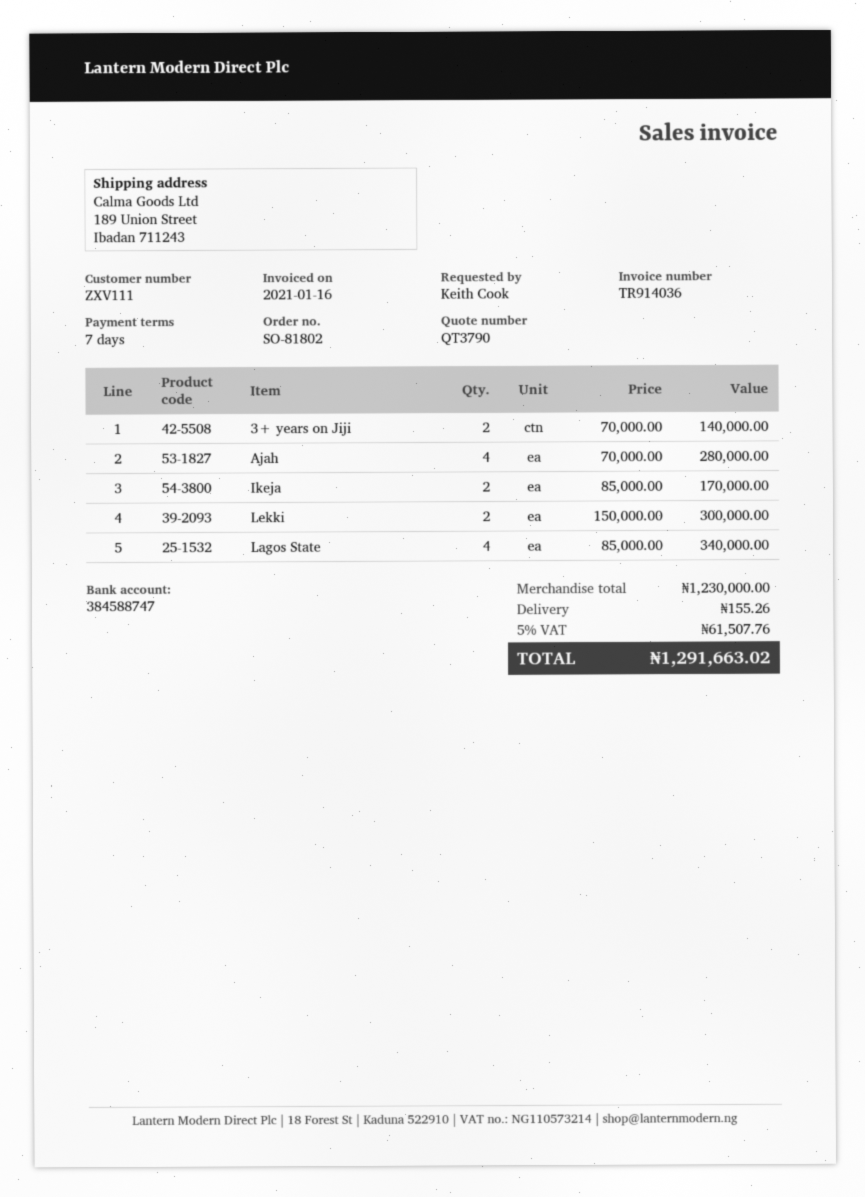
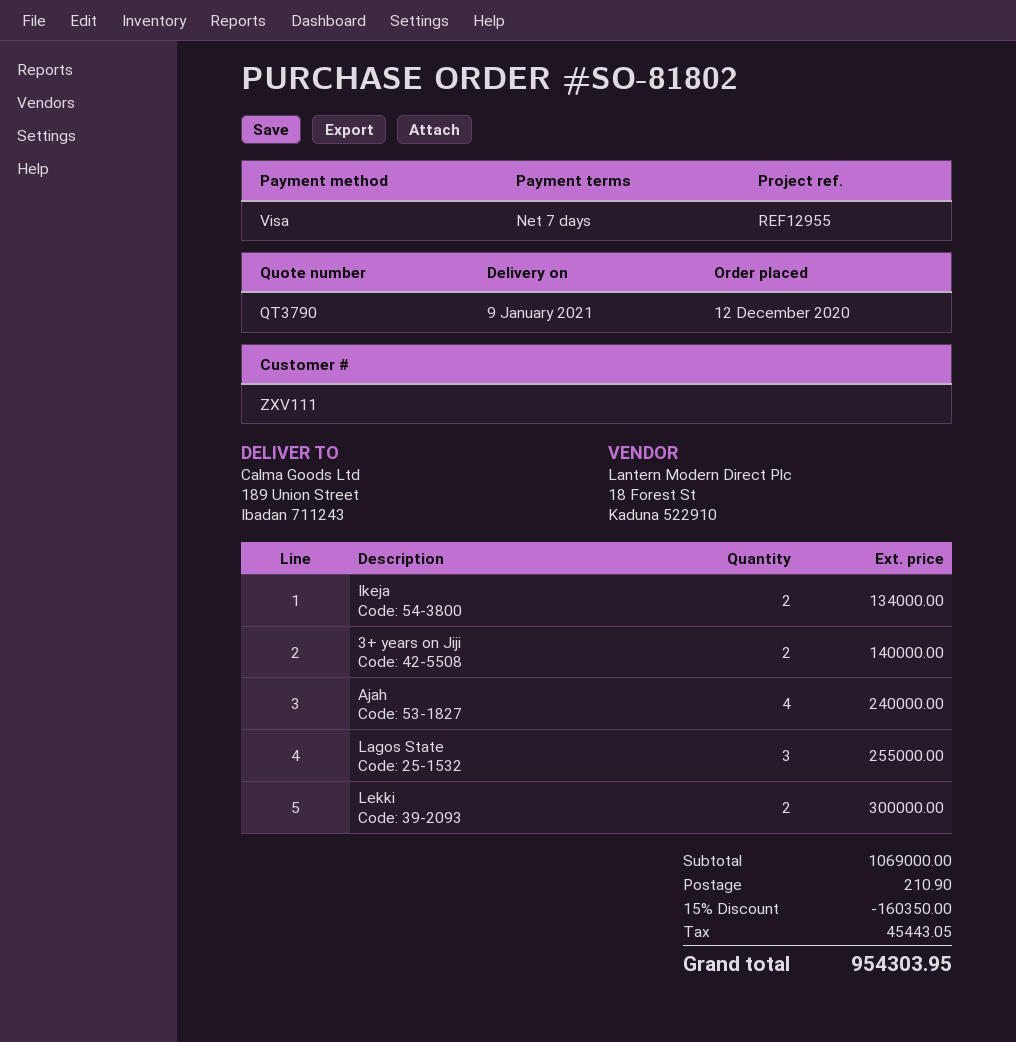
Ajah: 4 for 280000.00 -> 4 for 240000.00
Ikeja: 2 for 170000.00 -> 2 for 134000.00
Lagos State: 4 for 340000.00 -> 3 for 255000.00
subtotal: 1230000.00 -> 1069000.00
discount: none -> 15% = 160350.00
shipping: 155.26 -> 210.90
tax: 61507.76 -> 45443.05
total: 1291663.02 -> 954303.95

